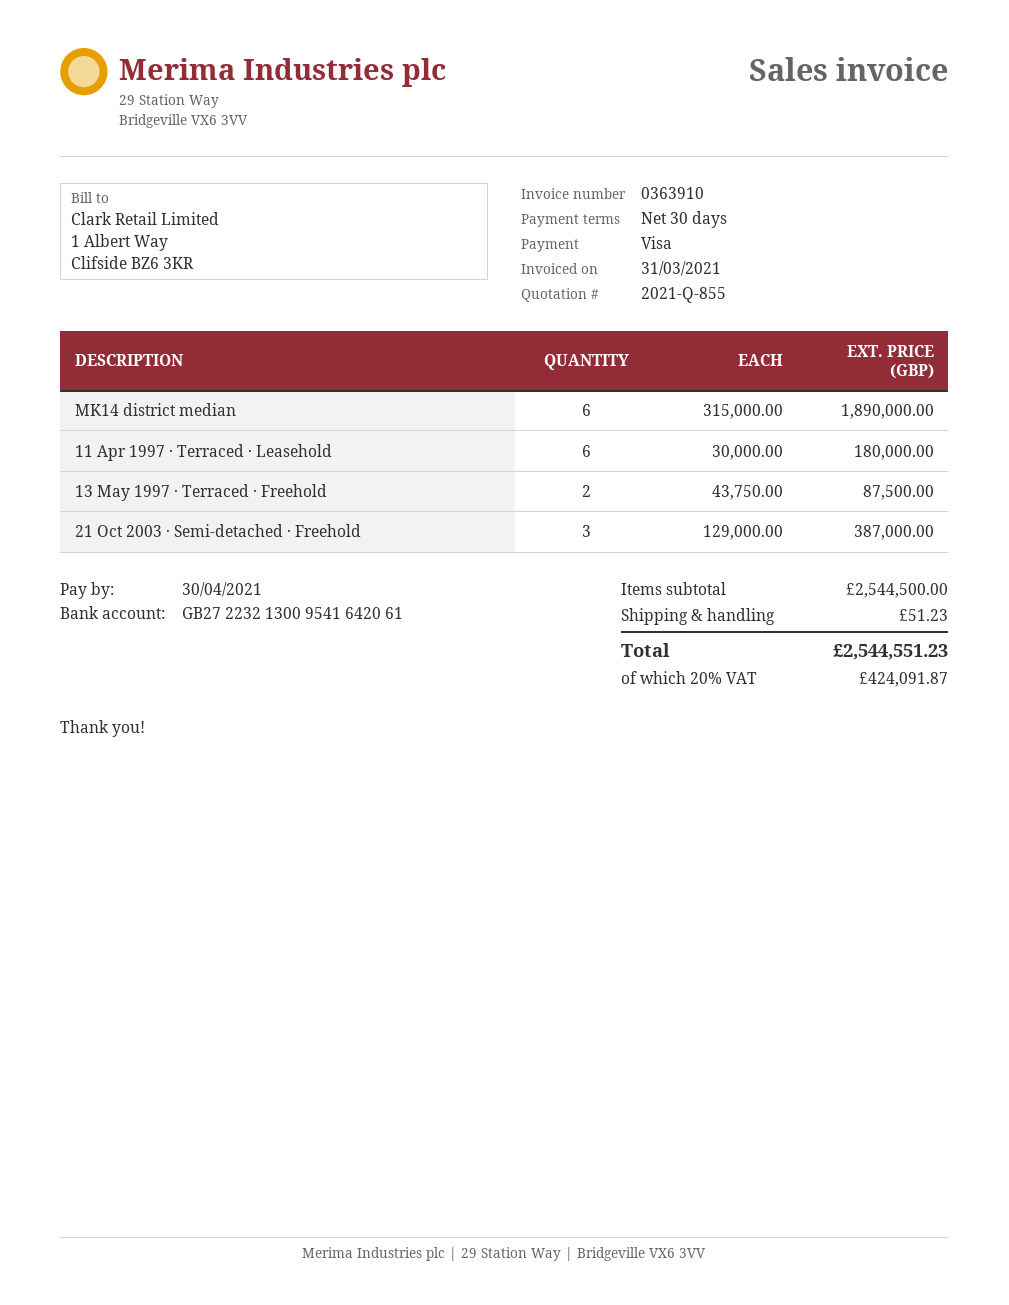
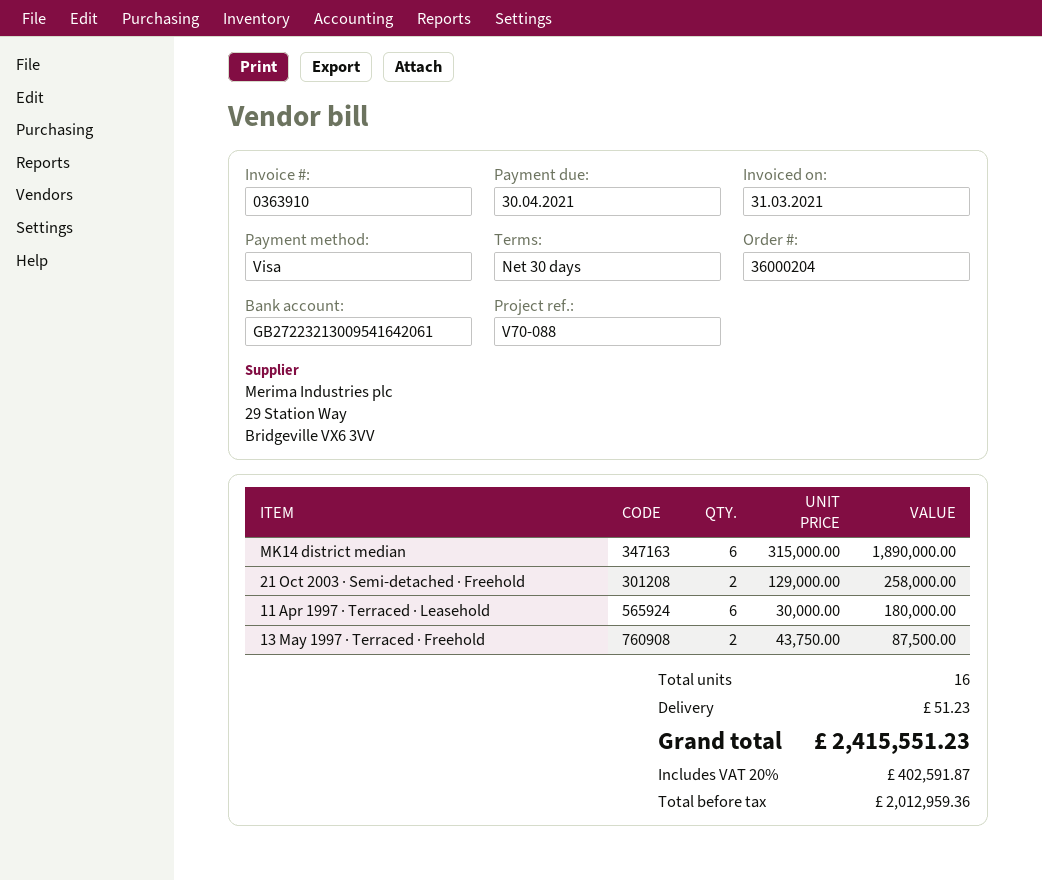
21 Oct 2003 · Semi-detached · Freehold: 3 x 129000.00 = 387000.00 -> 2 x 129000.00 = 258000.00
tax: 20% = 424091.87 -> 20% = 402591.87
total: 2544551.23 -> 2415551.23

